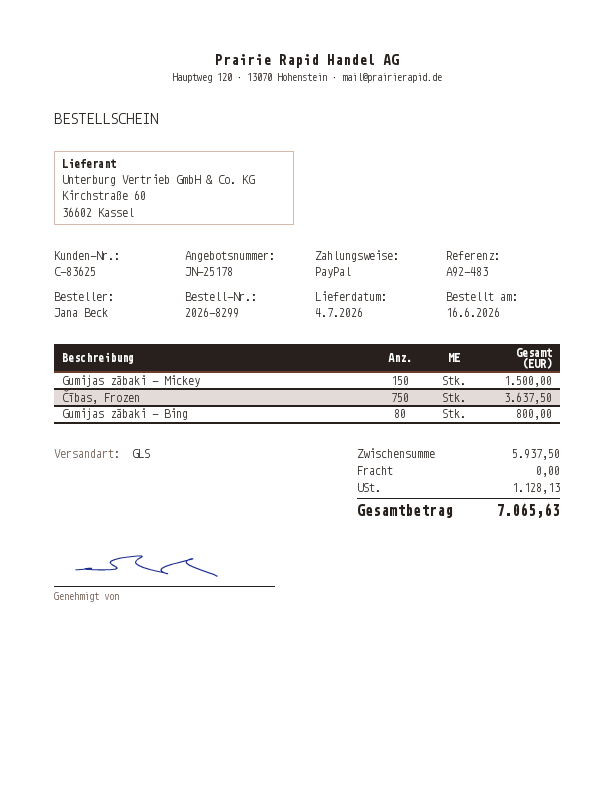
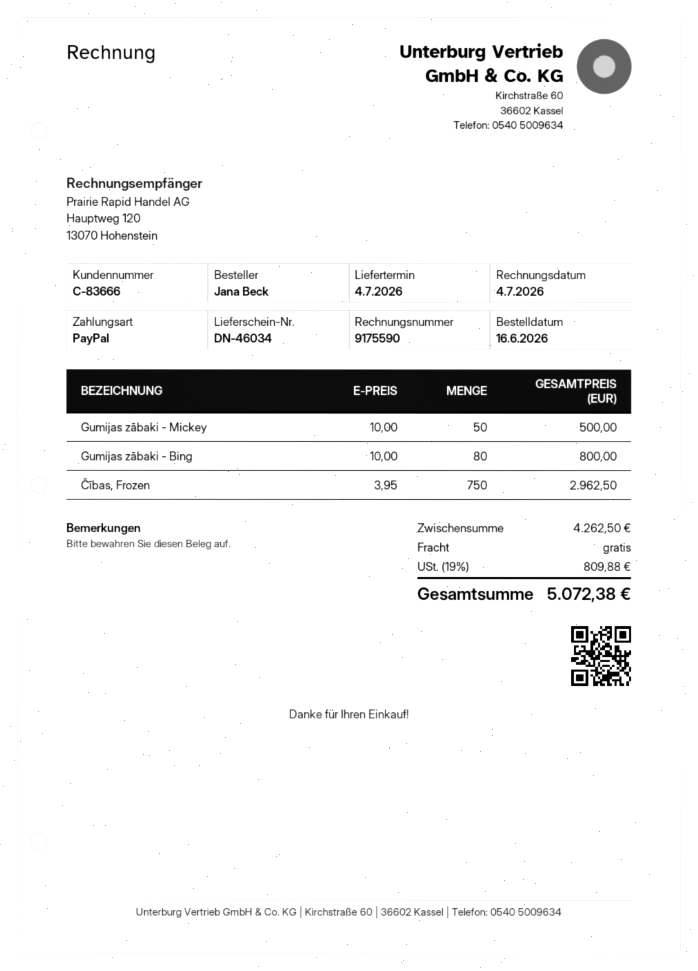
customer number: C-83625 -> C-83666
Gumijas zābaki - Mickey: 150 for 1500.00 -> 50 for 500.00
Čības, Frozen: 750 for 3637.50 -> 750 for 2962.50
subtotal: 5937.50 -> 4262.50
tax: 1128.13 -> 809.88
total: 7065.63 -> 5072.38

